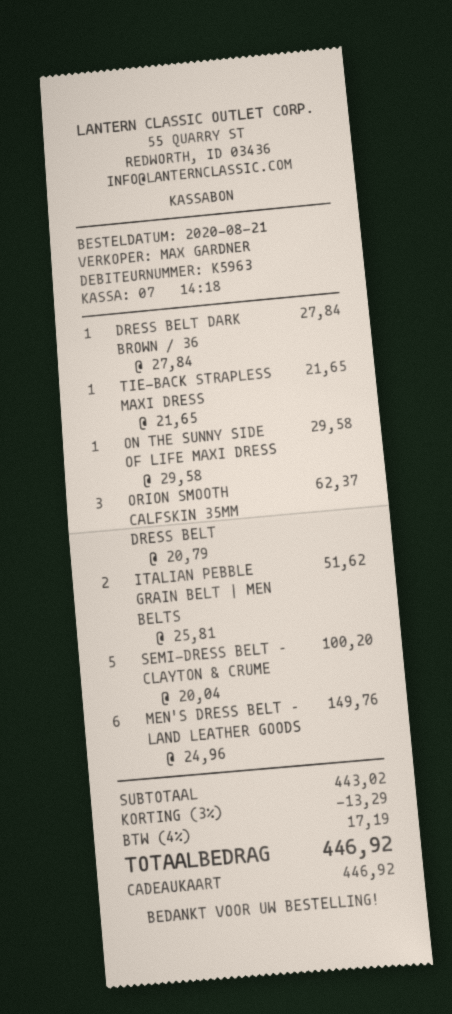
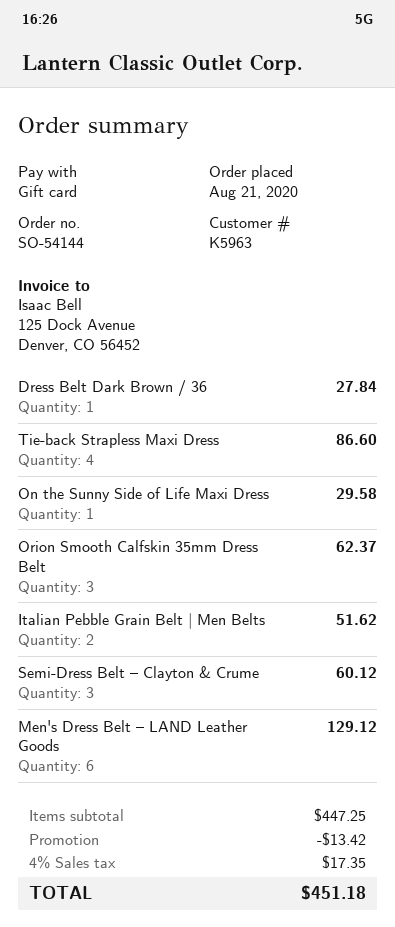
TIE-BACK STRAPLESS MAXI DRESS: 1 for 21.65 -> 4 for 86.60
SEMI-DRESS BELT – CLAYTON & CRUME: 5 for 100.20 -> 3 for 60.12
MEN'S DRESS BELT – LAND LEATHER GOODS: 6 for 149.76 -> 6 for 129.12
subtotal: 443.02 -> 447.25
discount: 13.29 -> 13.42
tax: 4% = 17.19 -> 4% = 17.35
total: 446.92 -> 451.18

